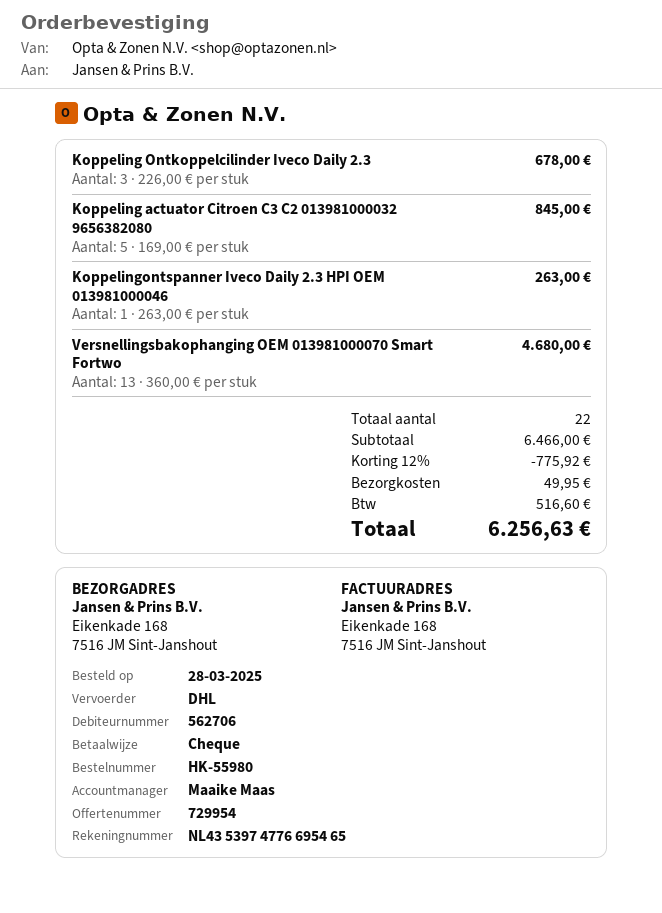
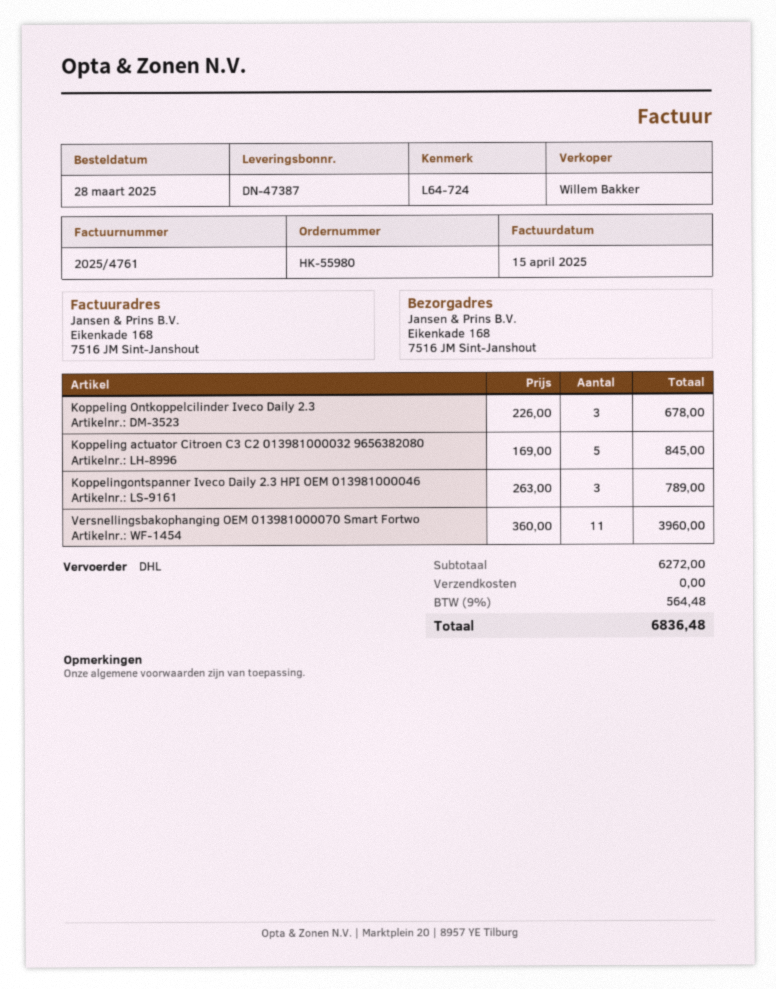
sales rep: Maaike Maas -> Willem Bakker
Koppelingontspanner Iveco Daily 2.3 HPI OEM 013981000046: 1 x 263.00 = 263.00 -> 3 x 263.00 = 789.00
Versnellingsbakophanging OEM 013981000070 Smart Fortwo: 13 x 360.00 = 4680.00 -> 11 x 360.00 = 3960.00
subtotal: 6466.00 -> 6272.00
discount: 12% = 775.92 -> none
shipping: 49.95 -> 0.00
tax: 516.60 -> 564.48
total: 6256.63 -> 6836.48

